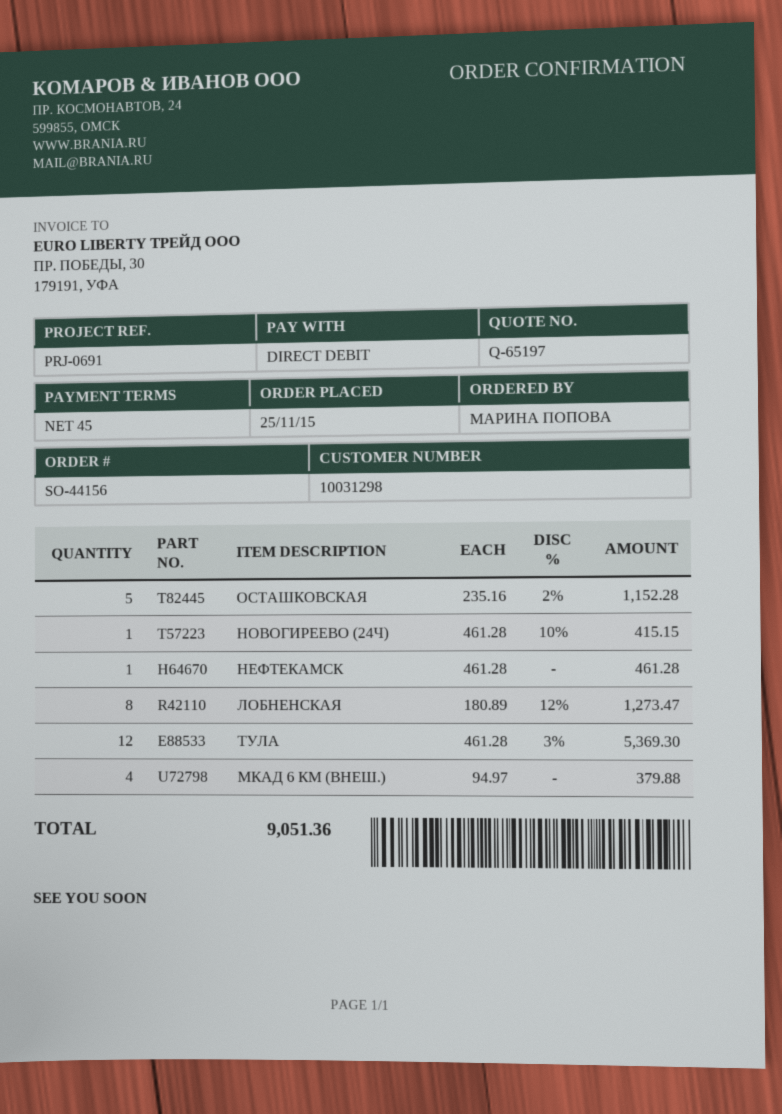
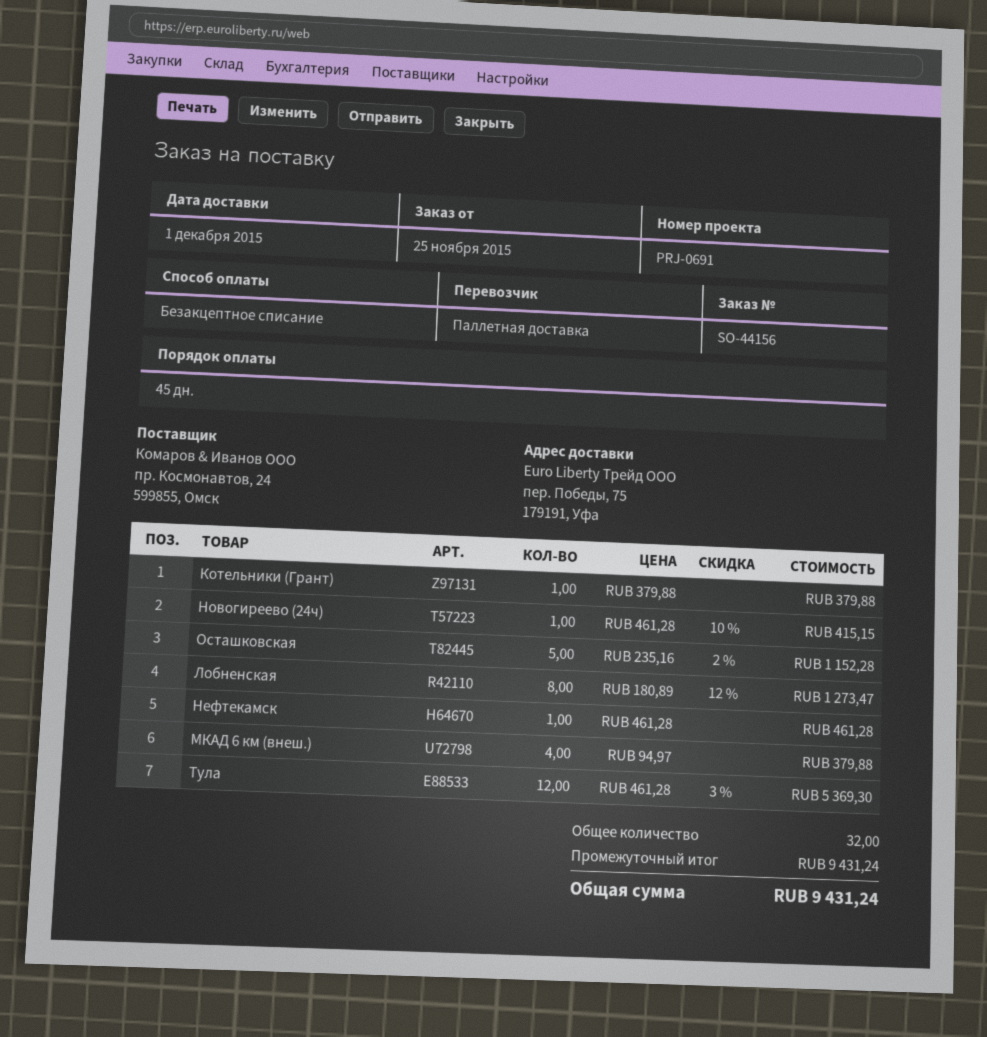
Котельники (Грант): none -> 1 x 379.88 = 379.88
total: 9051.36 -> 9431.24

